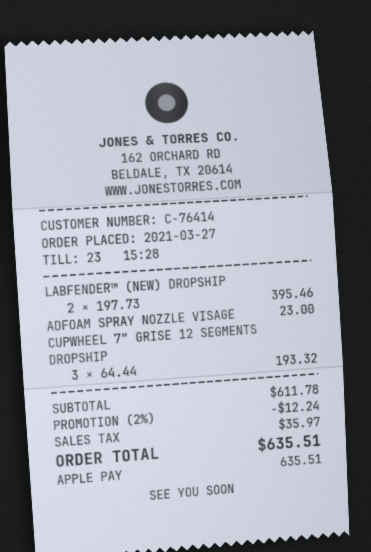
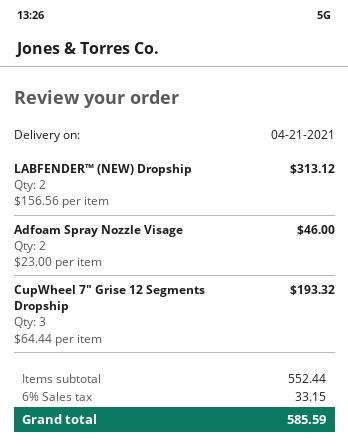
LABFENDER™ (NEW) DROPSHIP: 2 x 197.73 = 395.46 -> 2 x 156.56 = 313.12
ADFOAM SPRAY NOZZLE VISAGE: 1 x 23.00 = 23.00 -> 2 x 23.00 = 46.00
subtotal: 611.78 -> 552.44
discount: 2% = 12.24 -> none
tax: 35.97 -> 33.15
total: 635.51 -> 585.59

